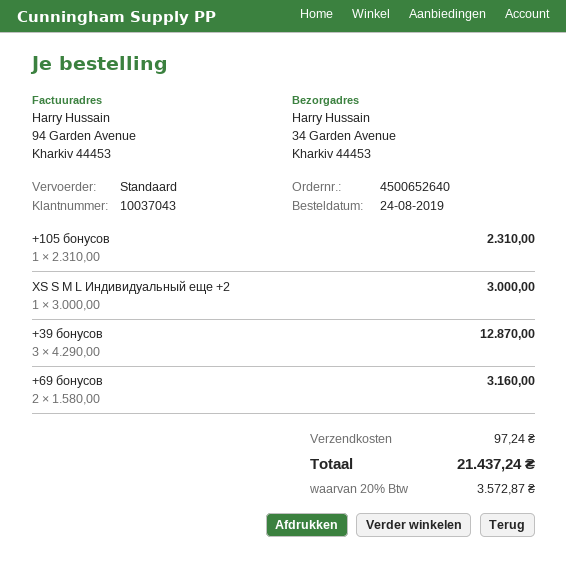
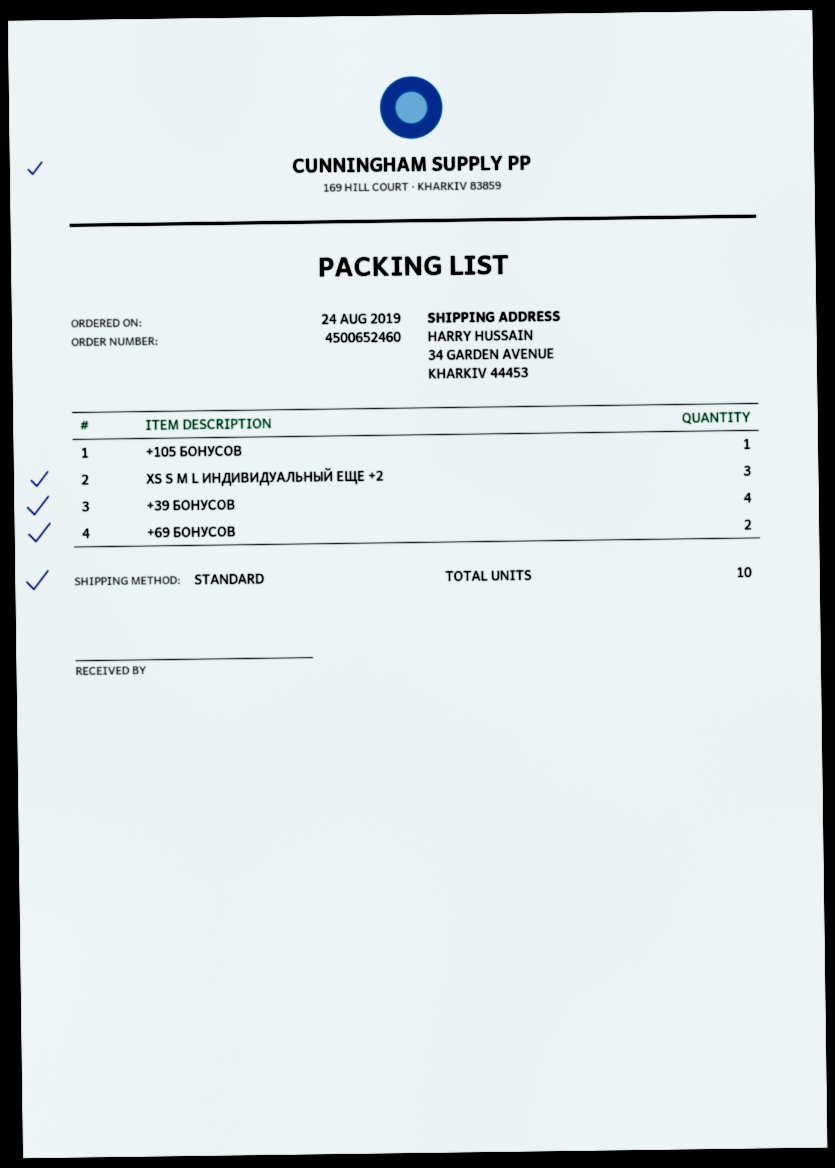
order number: 4500652640 -> 4500652460
XS S M L Индивидуальный еще +2: 1 -> 3
+39 бонусов: 3 -> 4

